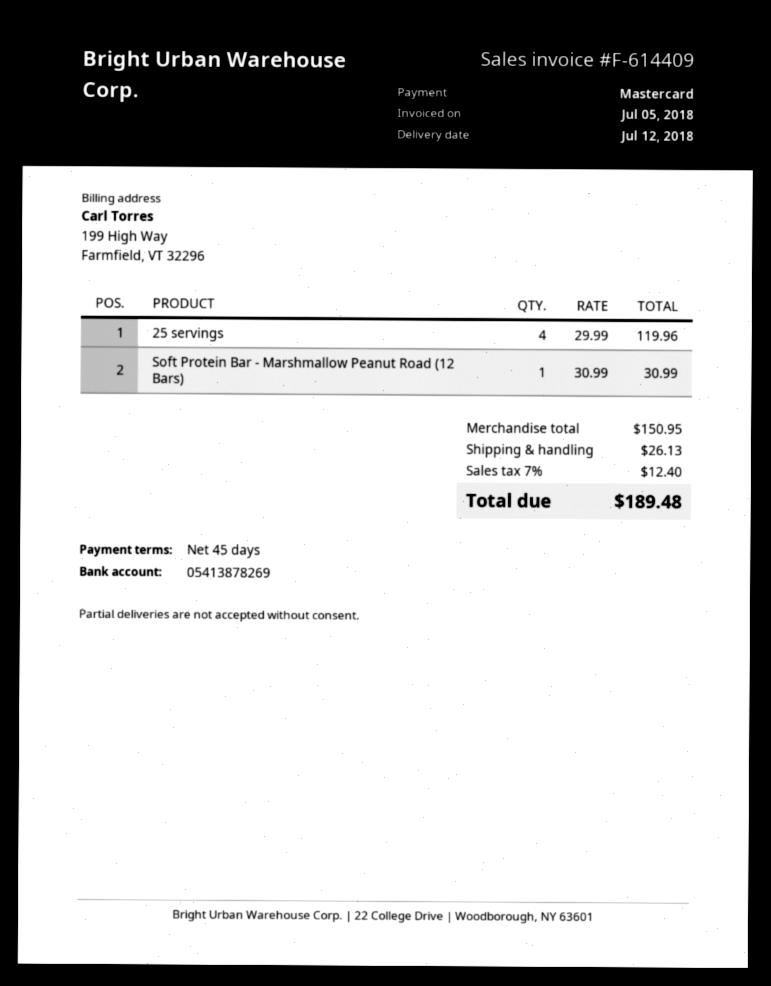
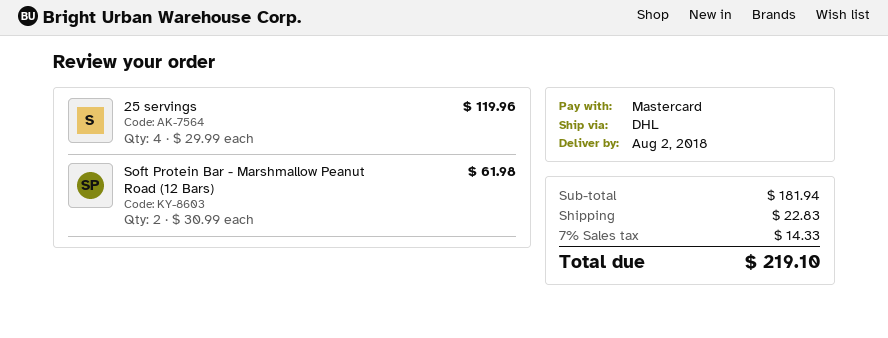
delivery date: 2018-07-12 -> 2018-08-02
Soft Protein Bar - Marshmallow Peanut Road (12 Bars): 1 x 30.99 = 30.99 -> 2 x 30.99 = 61.98
subtotal: 150.95 -> 181.94
shipping: 26.13 -> 22.83
tax: 7% = 12.40 -> 7% = 14.33
total: 189.48 -> 219.10

